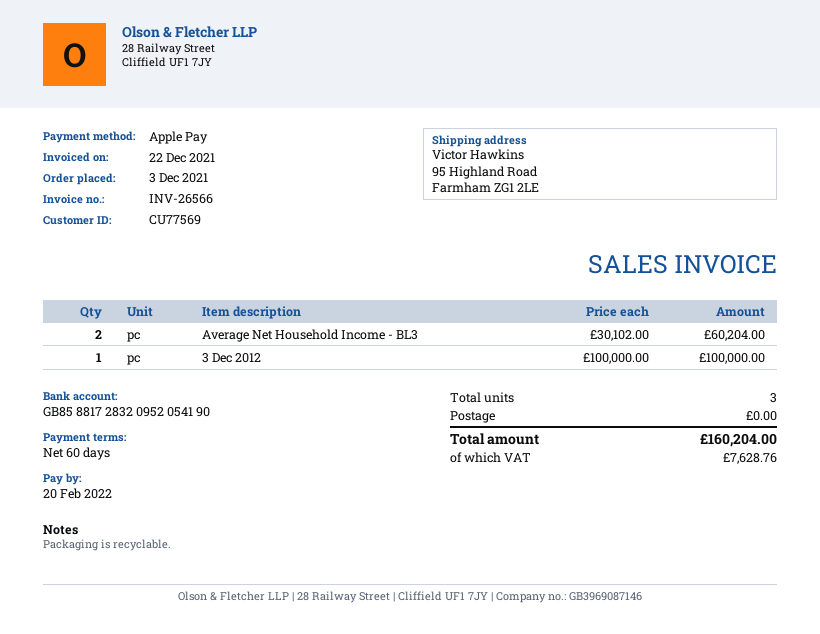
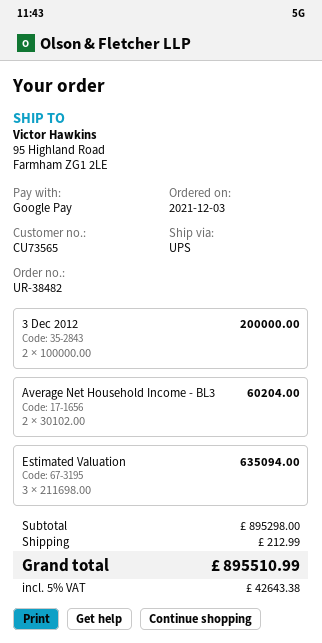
customer number: CU77569 -> CU73565
payment method: Apple Pay -> Google Pay
3 Dec 2012: 1 x 100000.00 = 100000.00 -> 2 x 100000.00 = 200000.00
Estimated Valuation: none -> 3 x 211698.00 = 635094.00
shipping: 0.00 -> 212.99
tax: 7628.76 -> 42643.38
total: 160204.00 -> 895510.99

